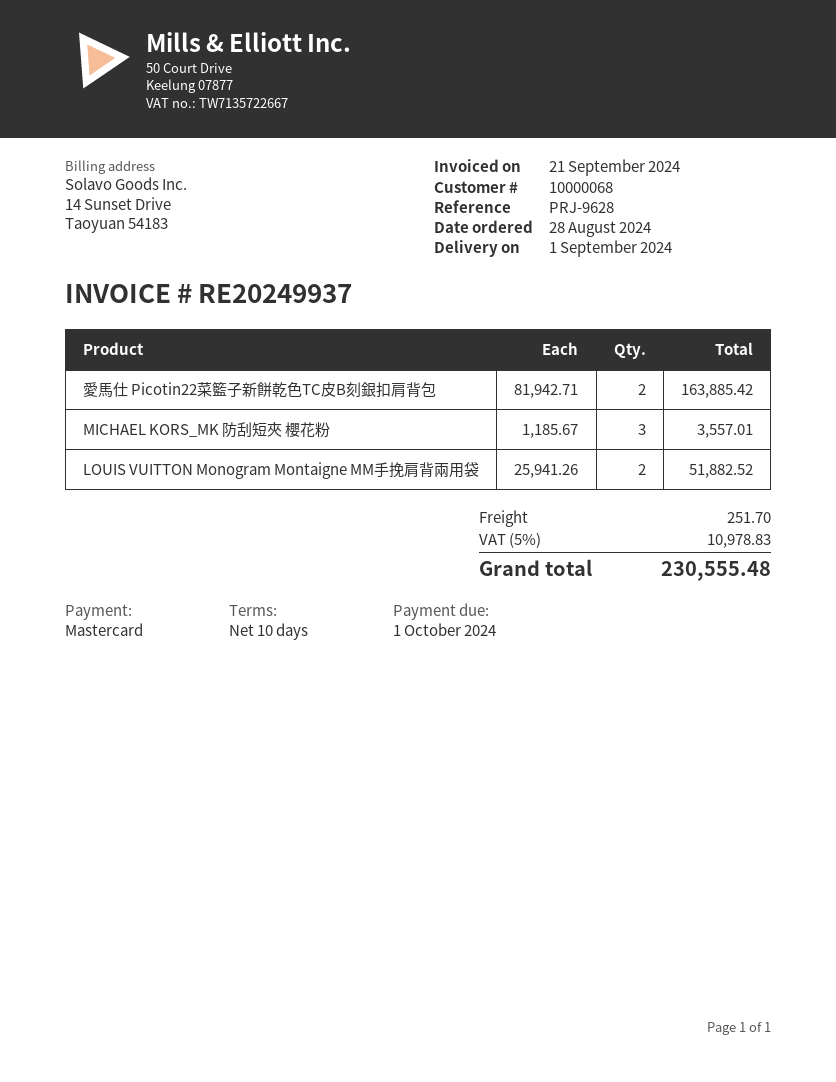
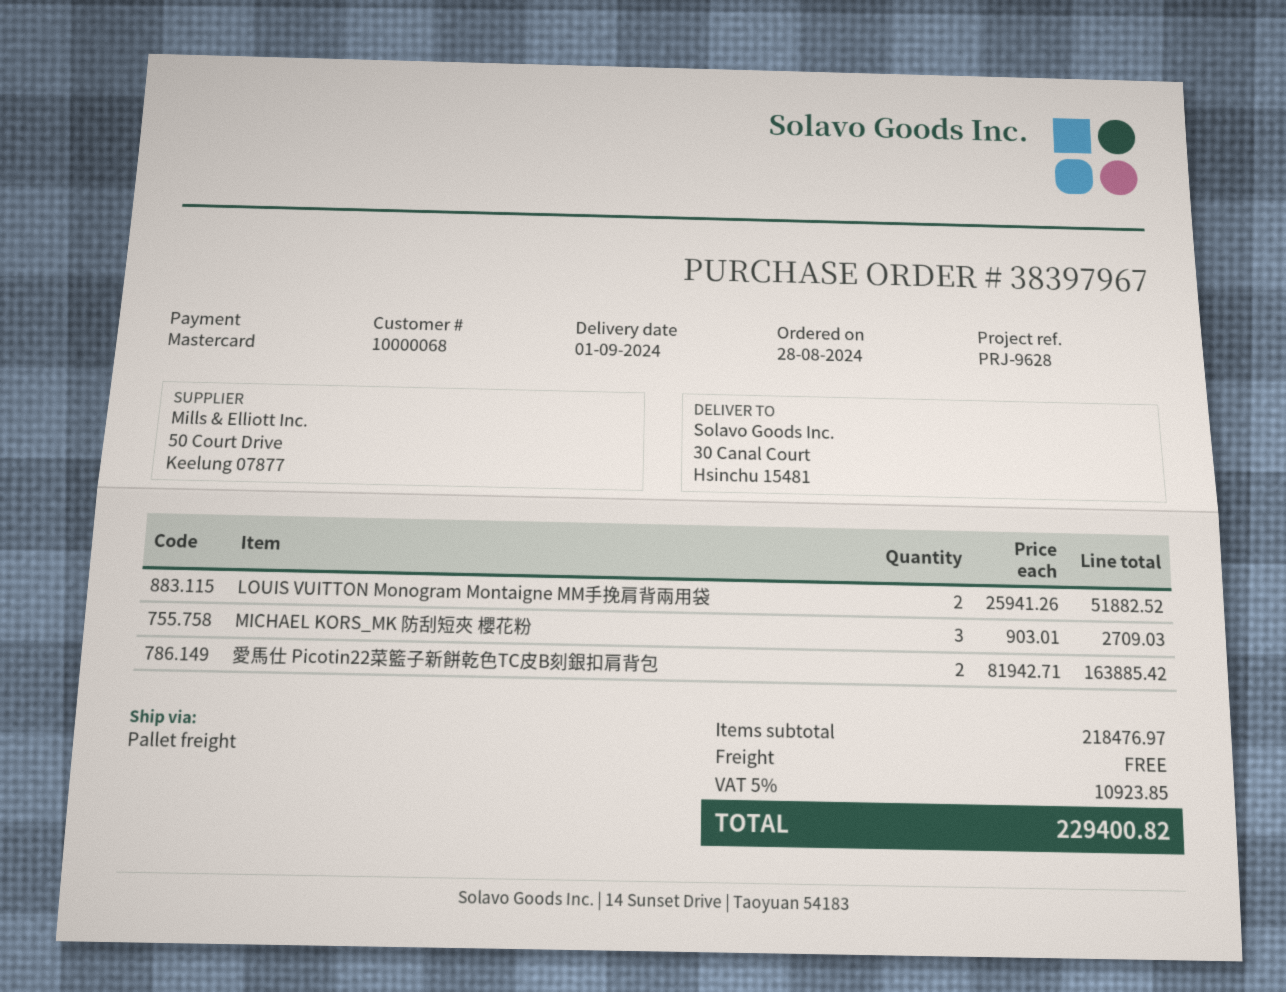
MICHAEL KORS_MK 防刮短夾 櫻花粉: 3 x 1185.67 = 3557.01 -> 3 x 903.01 = 2709.03
shipping: 251.70 -> 0.00
tax: 5% = 10978.83 -> 5% = 10923.85
total: 230555.48 -> 229400.82

